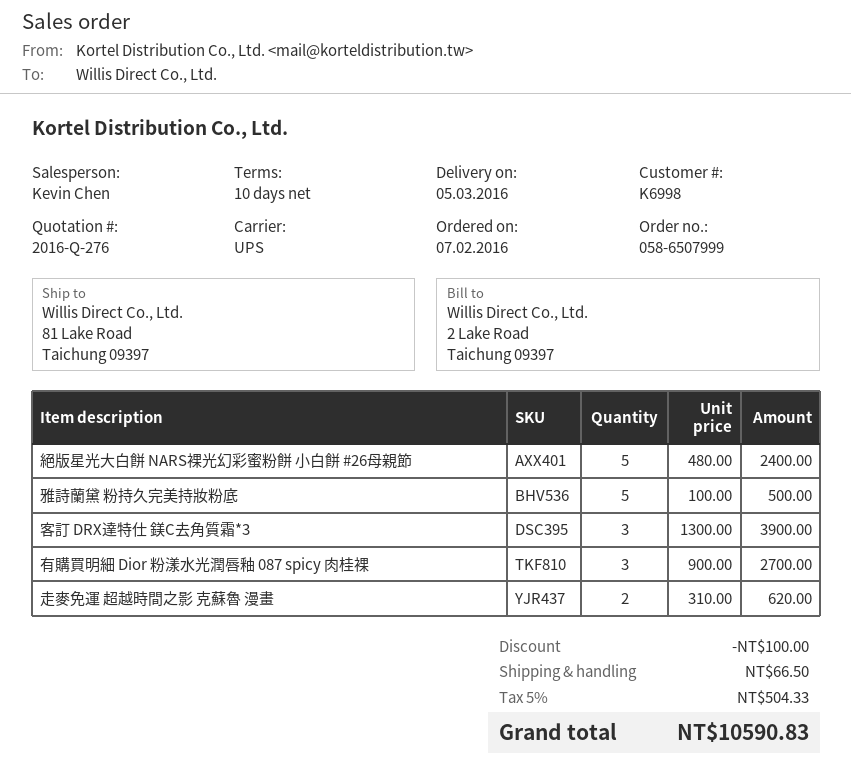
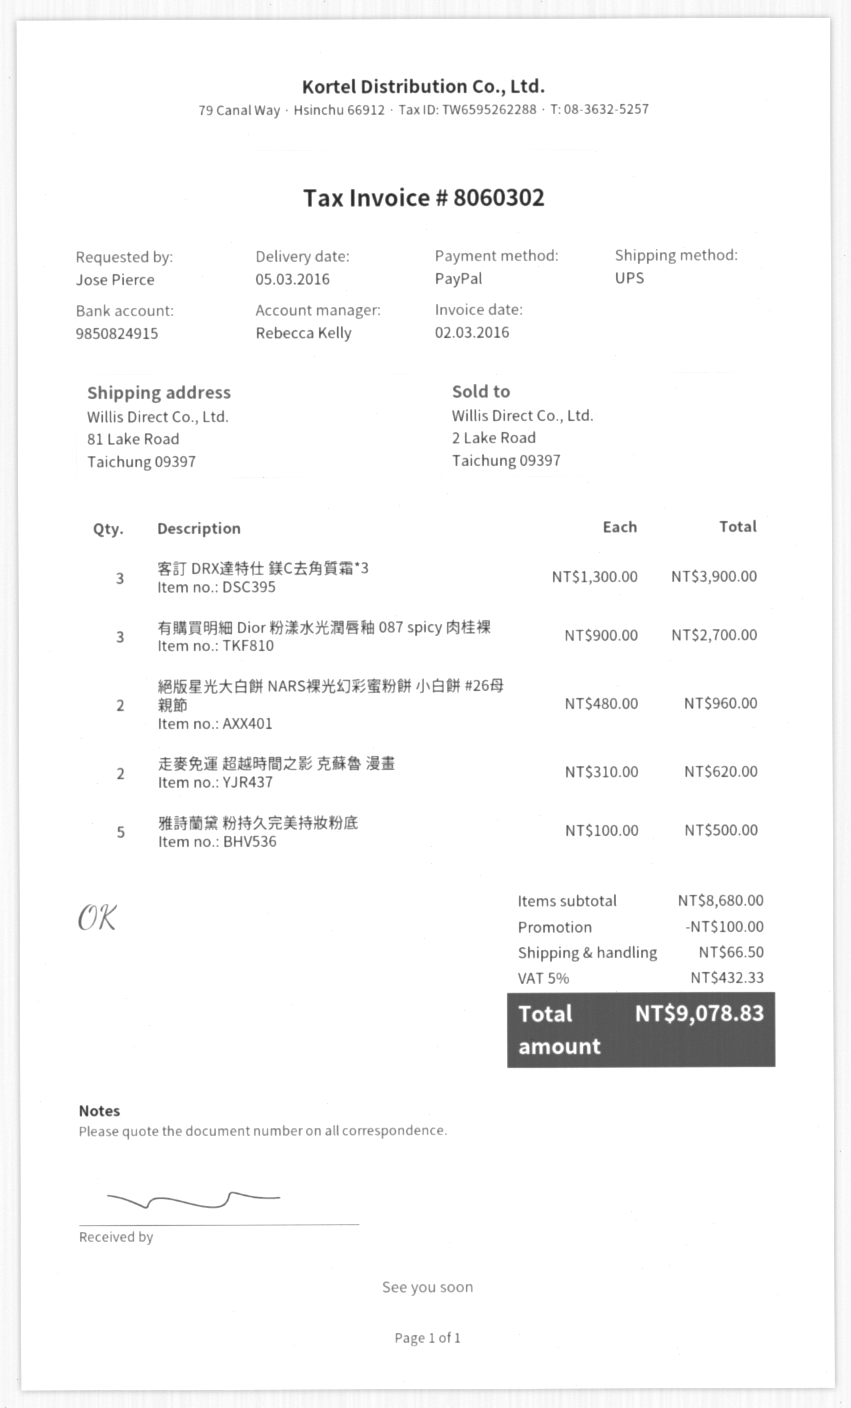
sales rep: Kevin Chen -> Rebecca Kelly
絕版星光大白餅 NARS裸光幻彩蜜粉餅 小白餅 #26母親節: 5 x 480.00 = 2400.00 -> 2 x 480.00 = 960.00
tax: 5% = 504.33 -> 5% = 432.33
total: 10590.83 -> 9078.83

